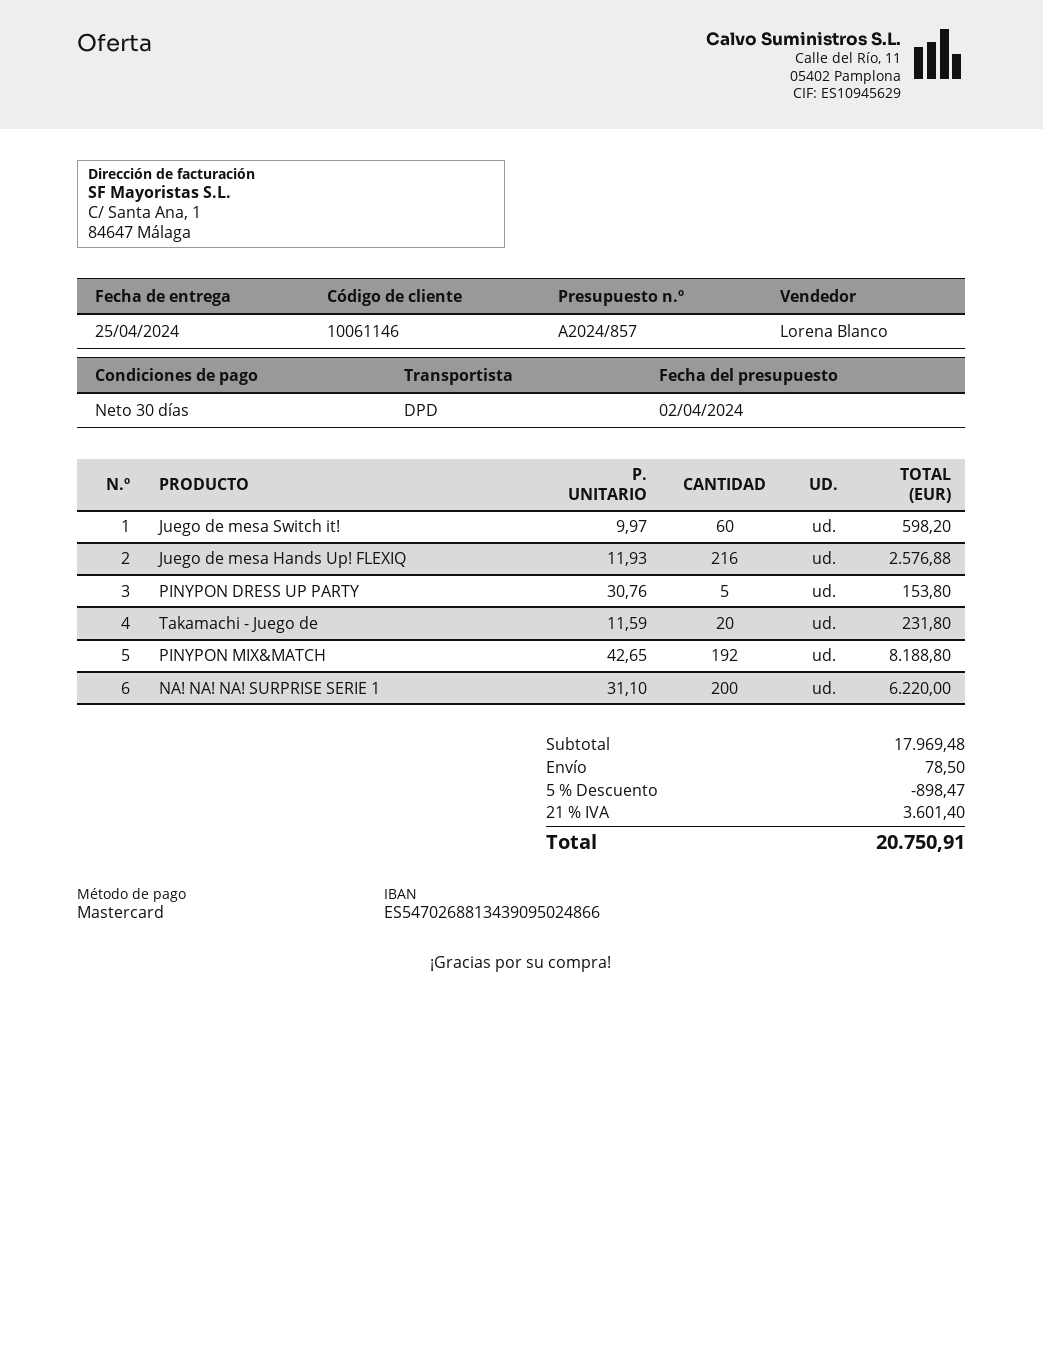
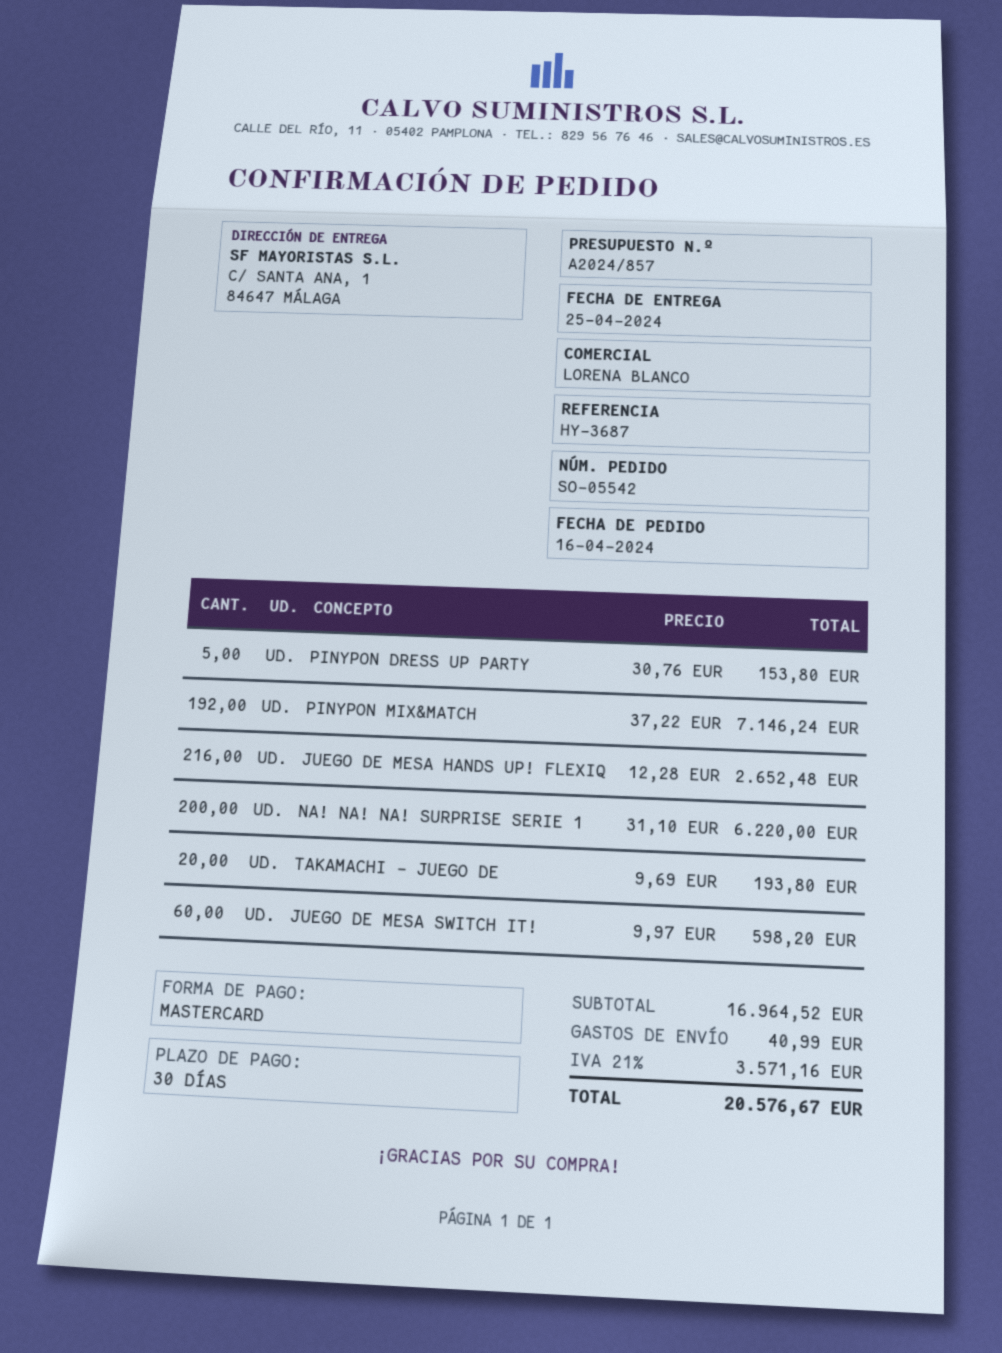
Juego de mesa Hands Up! FLEXIQ: 216 x 11.93 = 2576.88 -> 216 x 12.28 = 2652.48
Takamachi - Juego de: 20 x 11.59 = 231.80 -> 20 x 9.69 = 193.80
PINYPON MIX&MATCH: 192 x 42.65 = 8188.80 -> 192 x 37.22 = 7146.24
subtotal: 17969.48 -> 16964.52
discount: 5% = 898.47 -> none
shipping: 78.50 -> 40.99
tax: 21% = 3601.40 -> 21% = 3571.16
total: 20750.91 -> 20576.67

